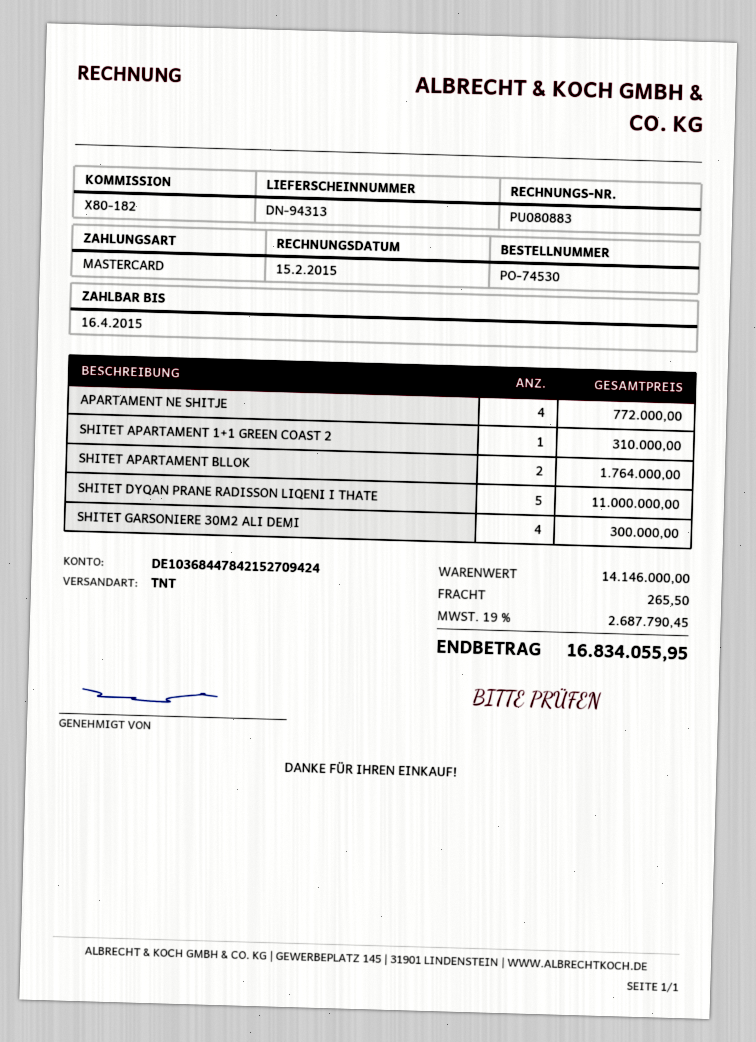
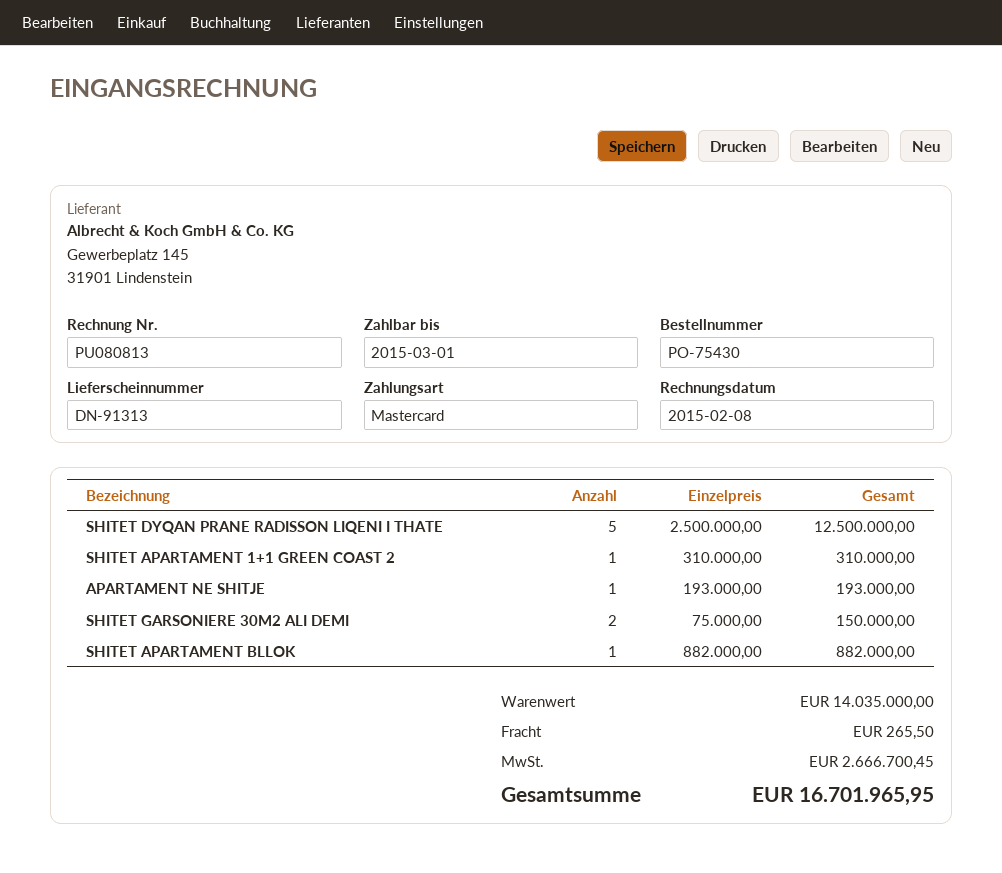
order number: PO-74530 -> PO-75430
delivery note number: DN-94313 -> DN-91313
invoice number: PU080883 -> PU080813
invoice date: 2015-02-15 -> 2015-02-08
due date: 2015-04-16 -> 2015-03-01
APARTAMENT NE SHITJE: 4 for 772000.00 -> 1 for 193000.00
SHITET APARTAMENT BLLOK: 2 for 1764000.00 -> 1 for 882000.00
SHITET DYQAN PRANE RADISSON LIQENI I THATE: 5 for 11000000.00 -> 5 for 12500000.00
SHITET GARSONIERE 30M2 ALI DEMI: 4 for 300000.00 -> 2 for 150000.00
subtotal: 14146000.00 -> 14035000.00
tax: 2687790.45 -> 2666700.45
total: 16834055.95 -> 16701965.95

